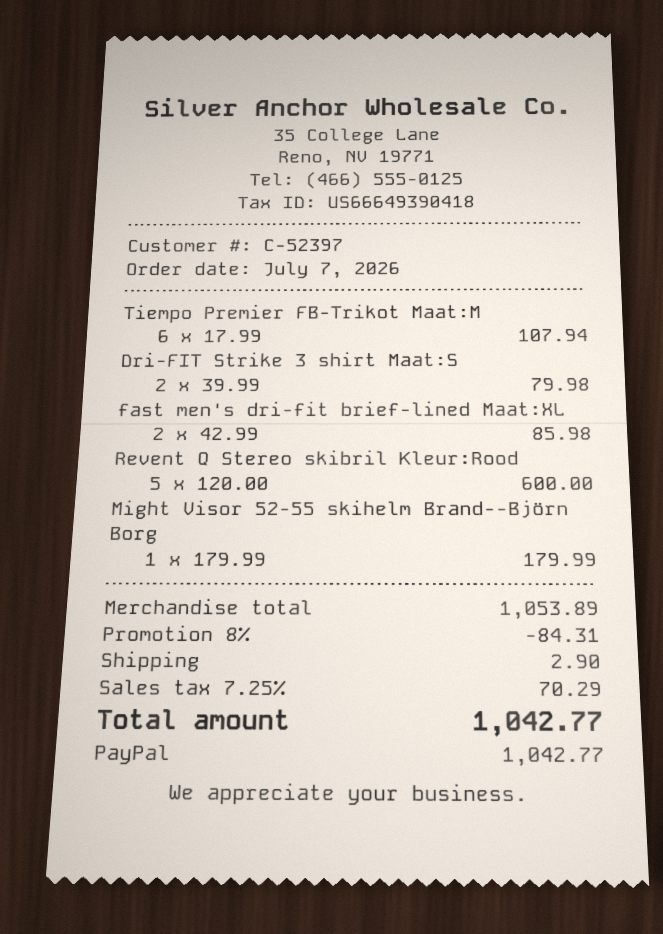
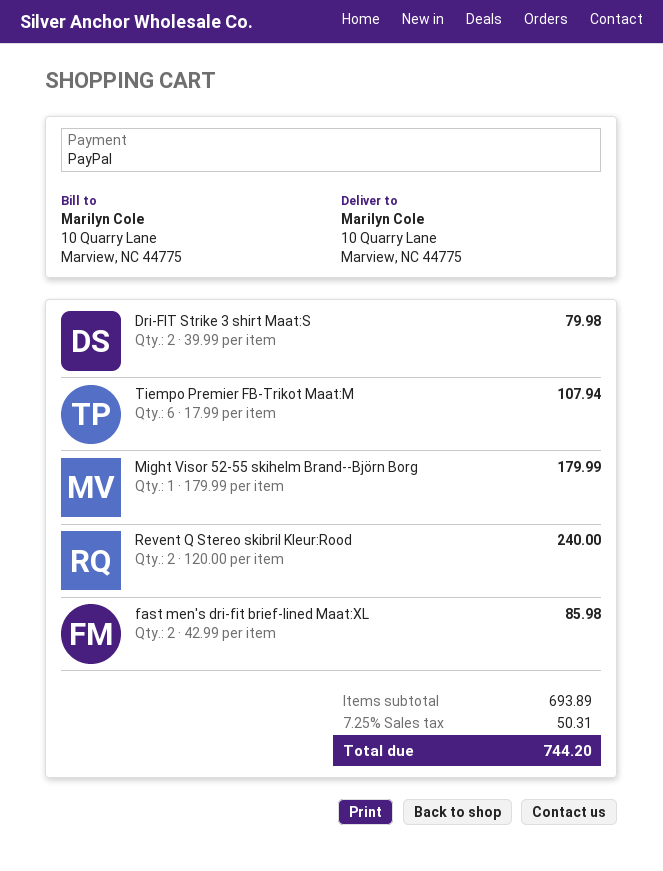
Revent Q Stereo skibril Kleur:Rood: 5 x 120.00 = 600.00 -> 2 x 120.00 = 240.00
subtotal: 1053.89 -> 693.89
discount: 8% = 84.31 -> none
shipping: 2.90 -> none
tax: 7.25% = 70.29 -> 7.25% = 50.31
total: 1042.77 -> 744.20

